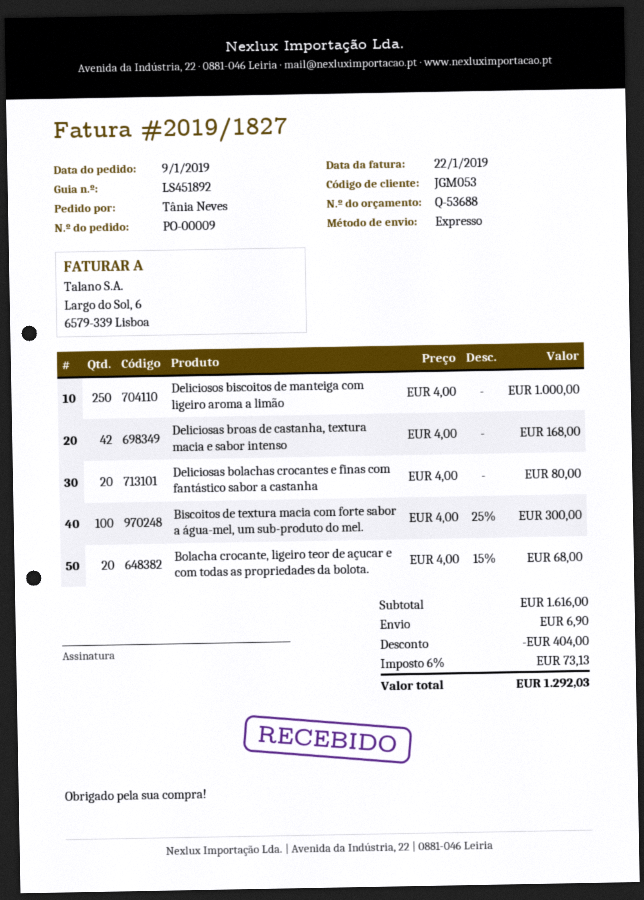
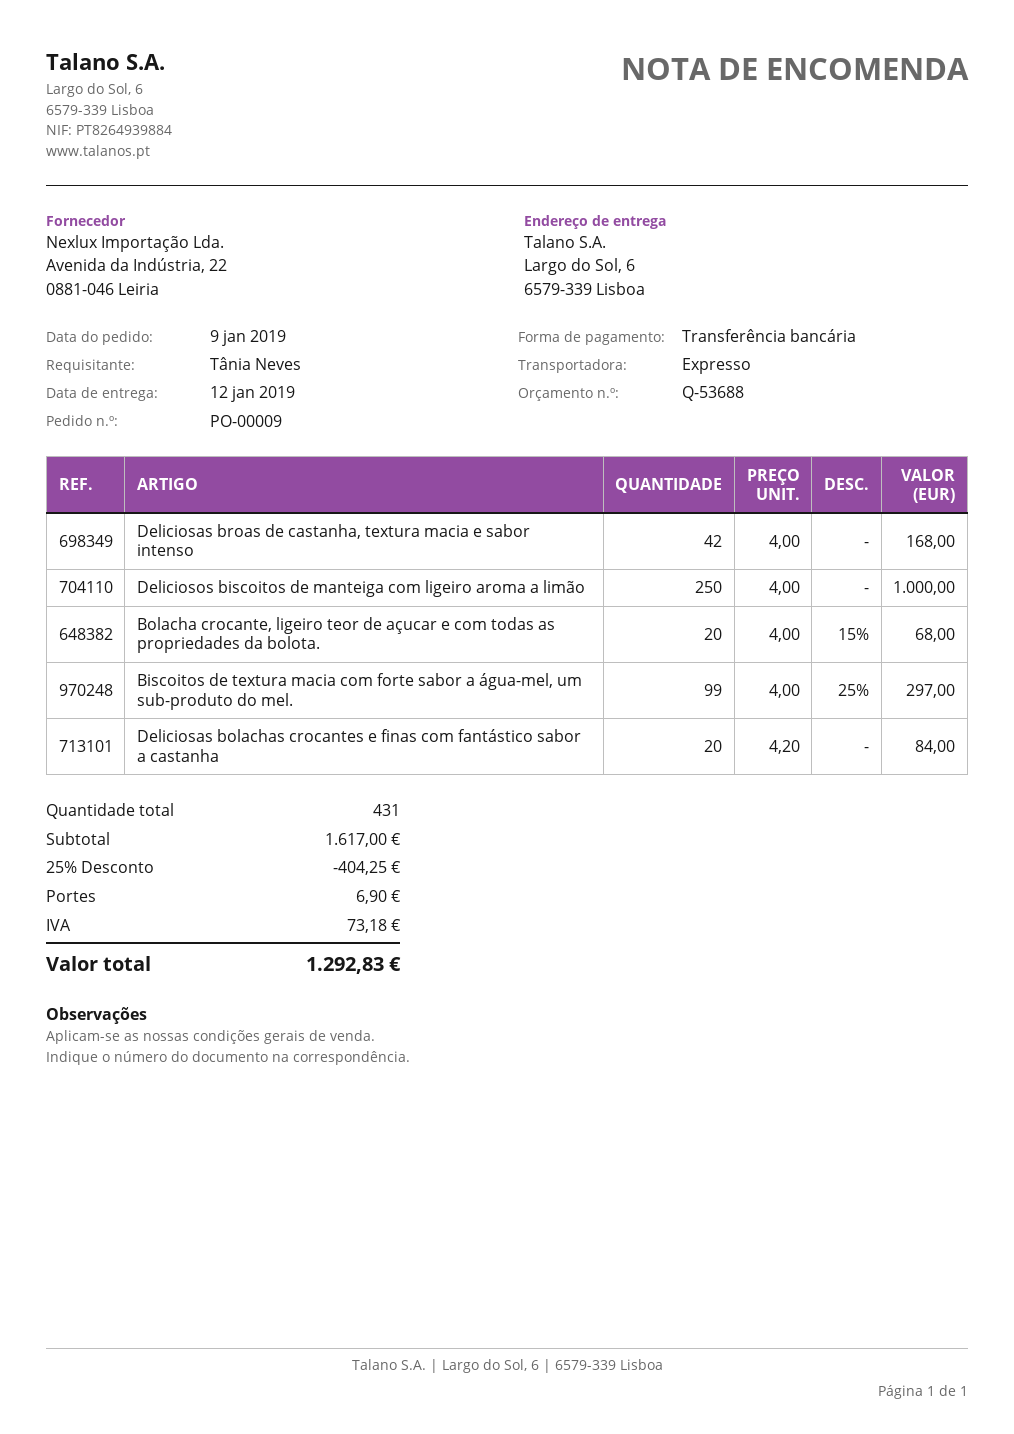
Deliciosas bolachas crocantes e finas com fantástico sabor a castanha: 20 x 4.00 = 80.00 -> 20 x 4.20 = 84.00
Biscoitos de textura macia com forte sabor a água-mel, um sub-produto do mel.: 100 x 4.00 - 25% = 300.00 -> 99 x 4.00 - 25% = 297.00
subtotal: 1616.00 -> 1617.00
discount: 404.00 -> 404.25
tax: 73.13 -> 73.18
total: 1292.03 -> 1292.83

